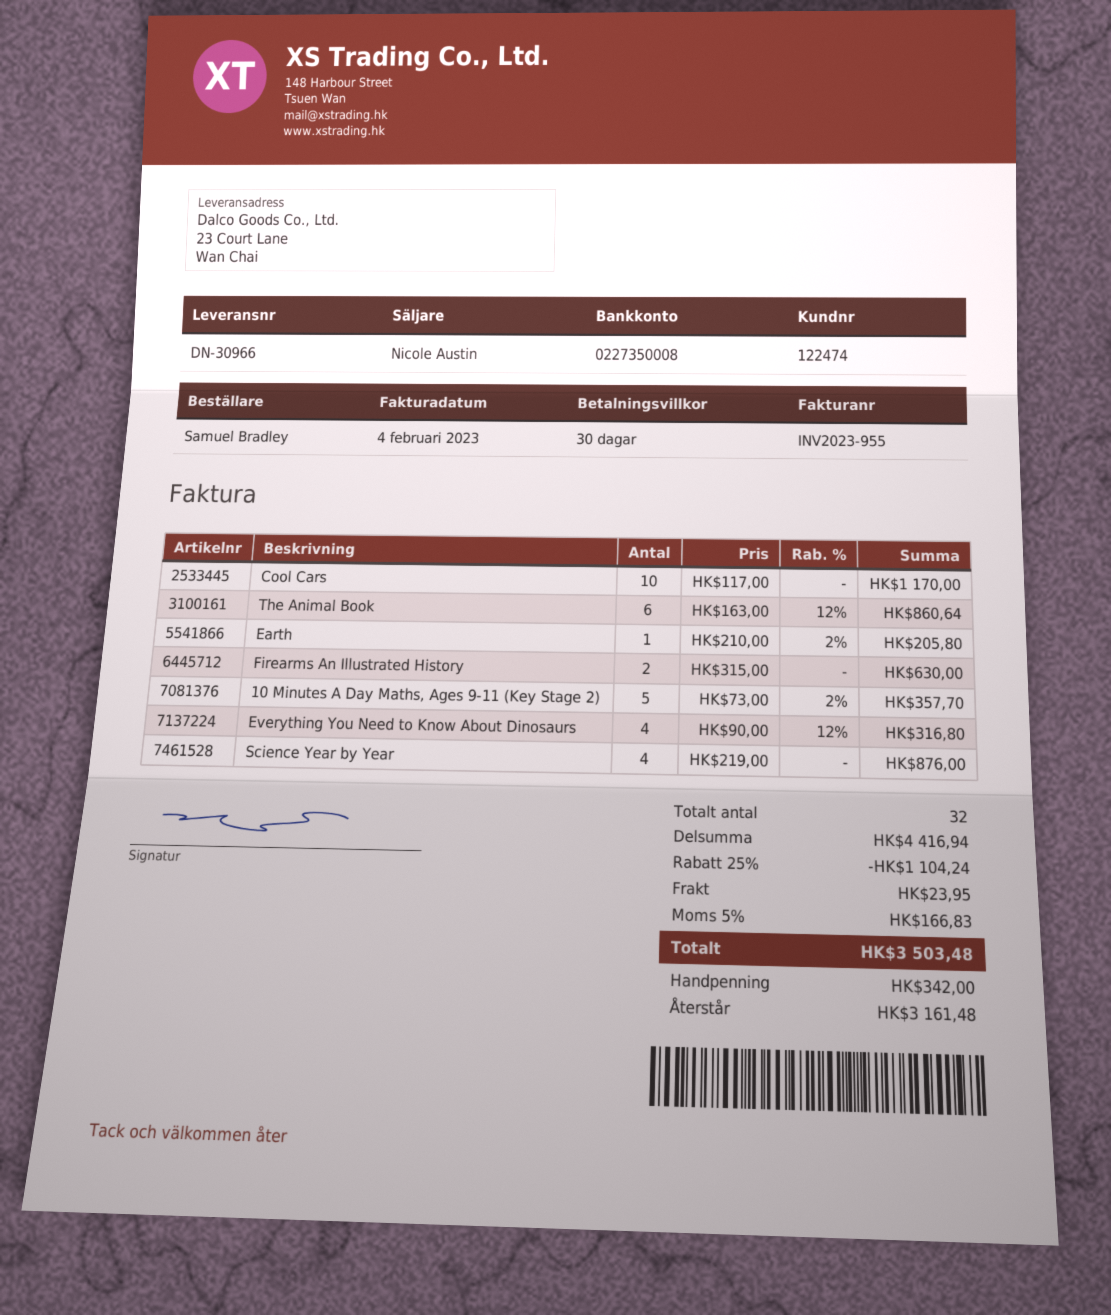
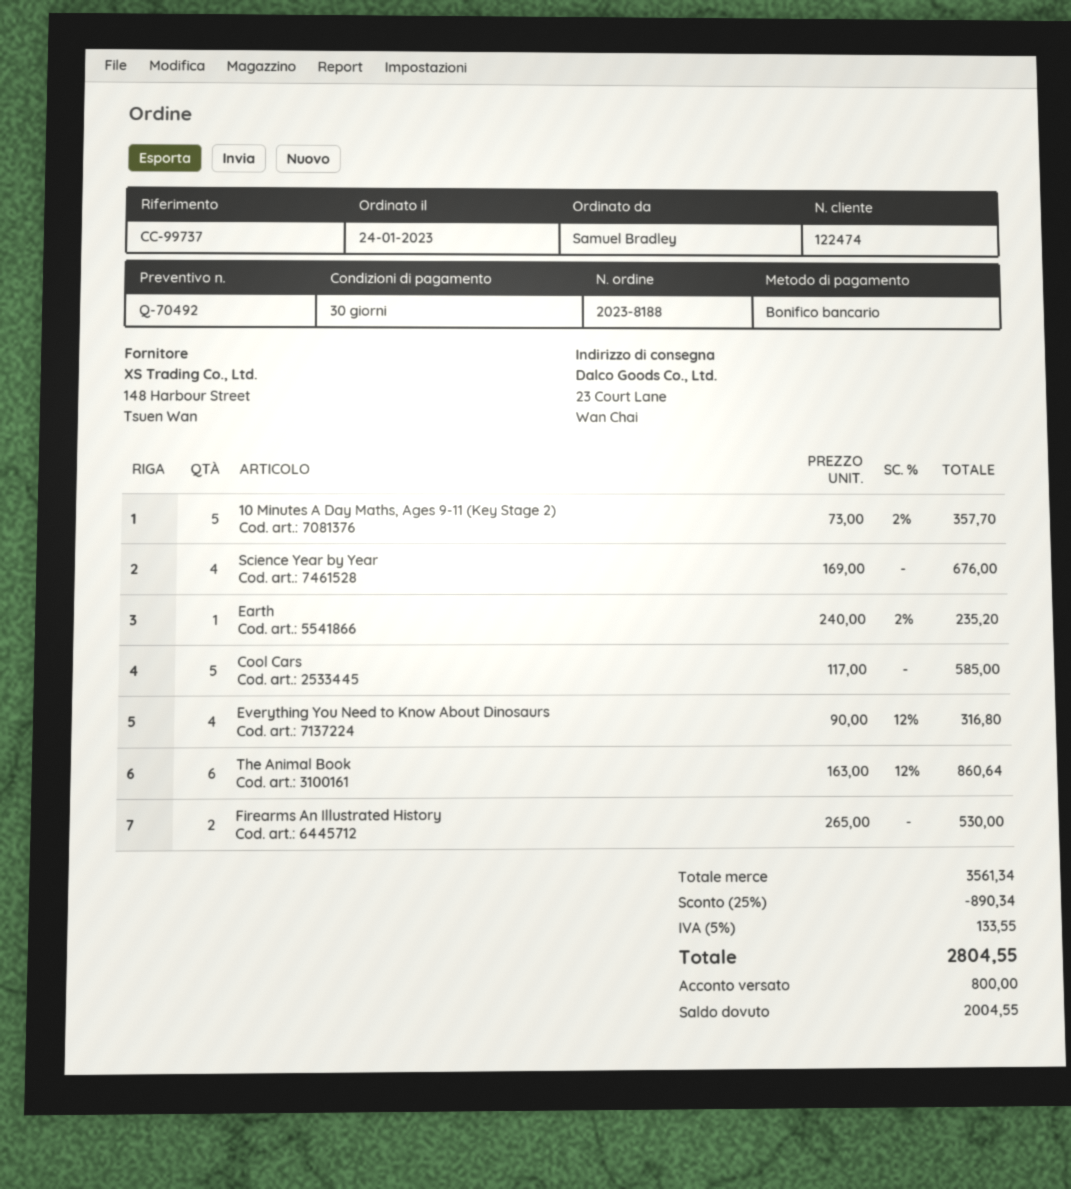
Cool Cars: 10 x 117.00 = 1170.00 -> 5 x 117.00 = 585.00
Earth: 1 x 210.00 - 2% = 205.80 -> 1 x 240.00 - 2% = 235.20
Firearms An Illustrated History: 2 x 315.00 = 630.00 -> 2 x 265.00 = 530.00
Science Year by Year: 4 x 219.00 = 876.00 -> 4 x 169.00 = 676.00
subtotal: 4416.94 -> 3561.34
discount: 25% = 1104.24 -> 25% = 890.34
shipping: 23.95 -> none
tax: 5% = 166.83 -> 5% = 133.55
total: 3503.48 -> 2804.55
deposit: 342.00 -> 800.00
balance: 3161.48 -> 2004.55

